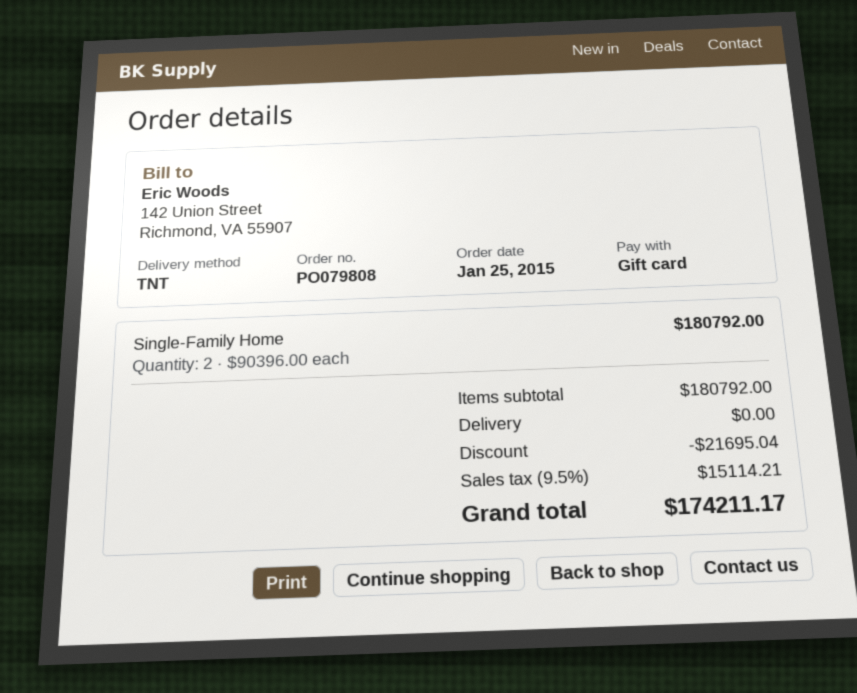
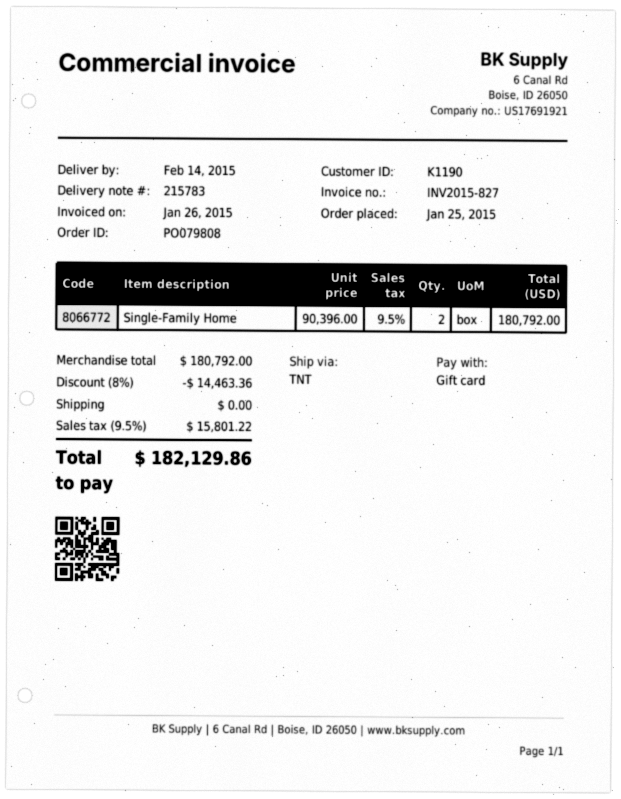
discount: 21695.04 -> 14463.36
tax: 9.5% = 15114.21 -> 9.5% = 15801.22
total: 174211.17 -> 182129.86

